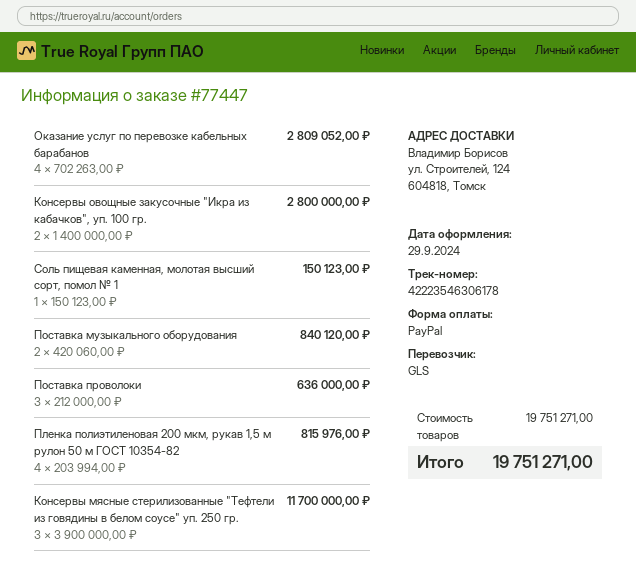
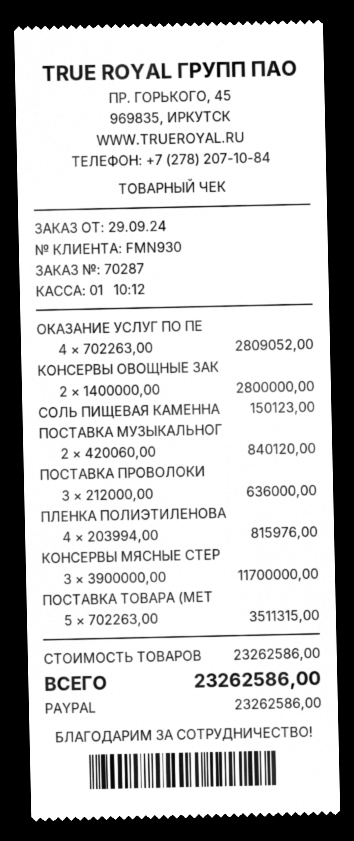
order number: 77447 -> 70287
ПОСТАВКА ТОВАРА (МЕТ: none -> 5 x 702263.00 = 3511315.00
subtotal: 19751271.00 -> 23262586.00
total: 19751271.00 -> 23262586.00

